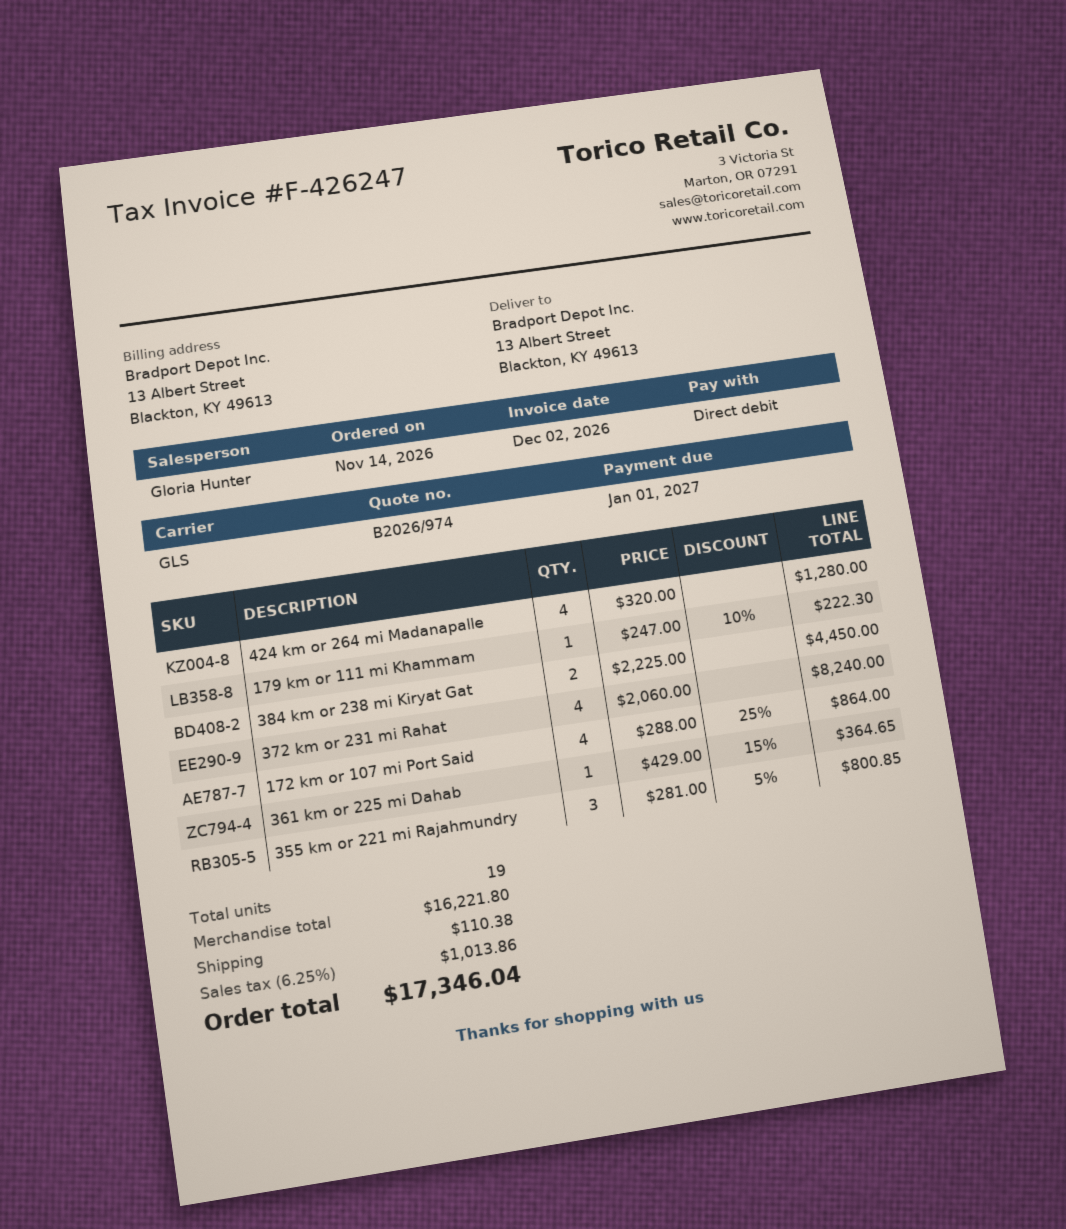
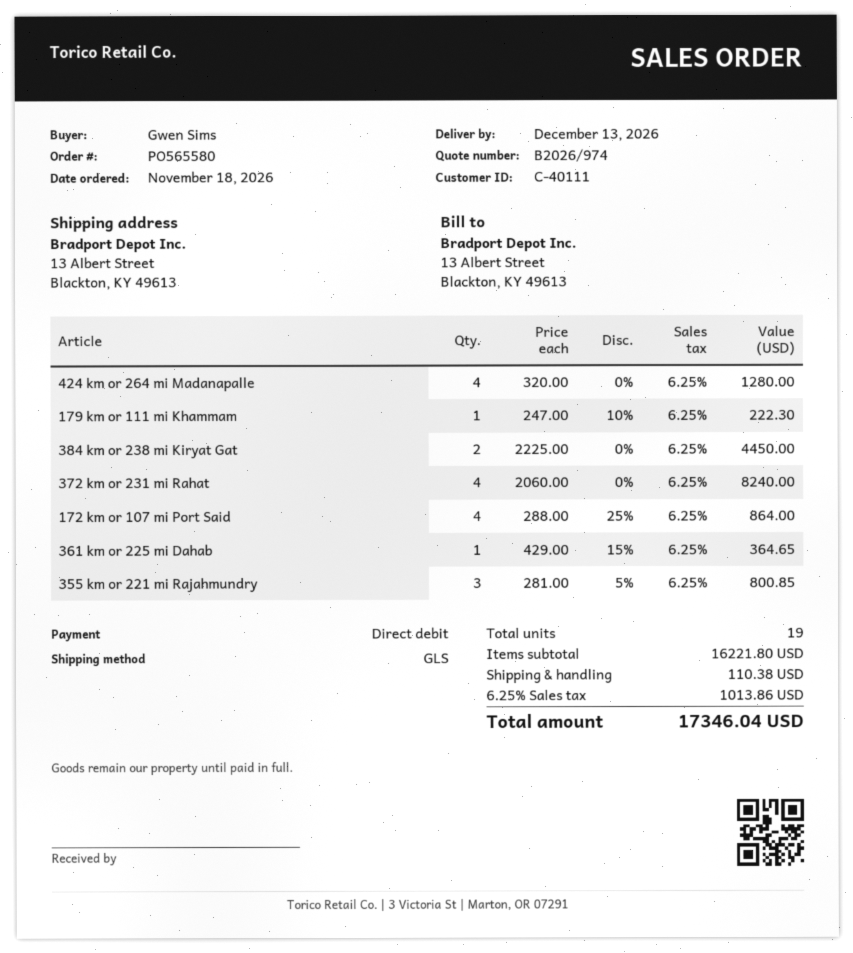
order date: 2026-11-14 -> 2026-11-18

